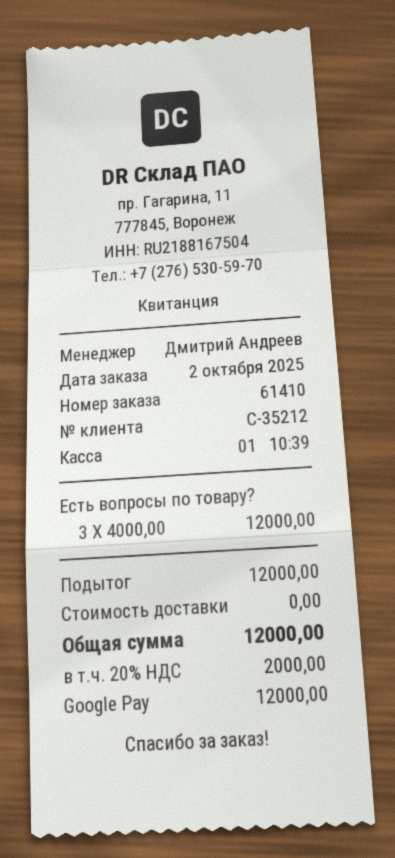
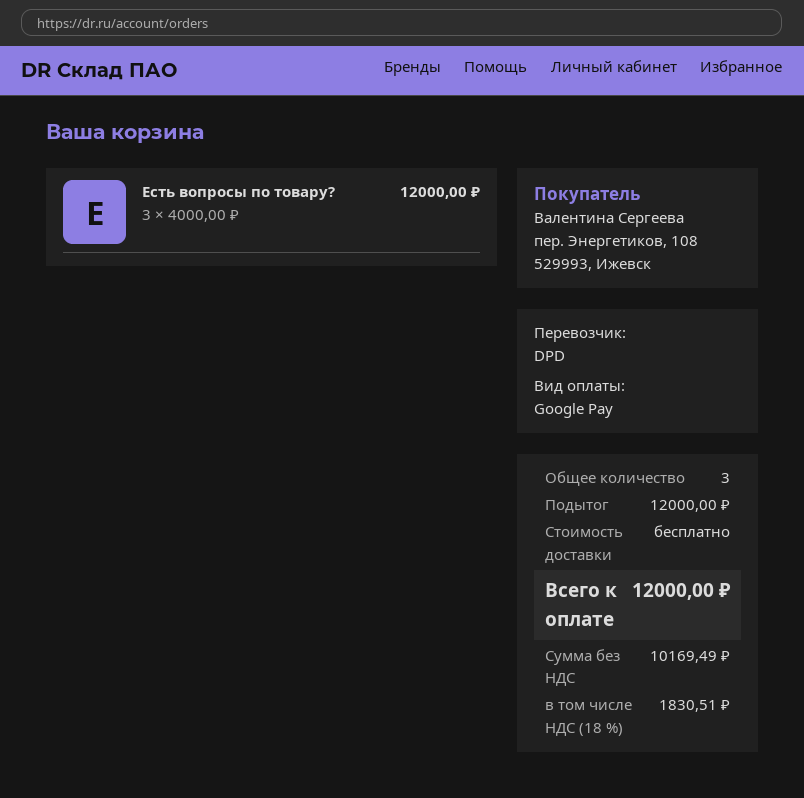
tax: 20% = 2000.00 -> 18% = 1830.51

